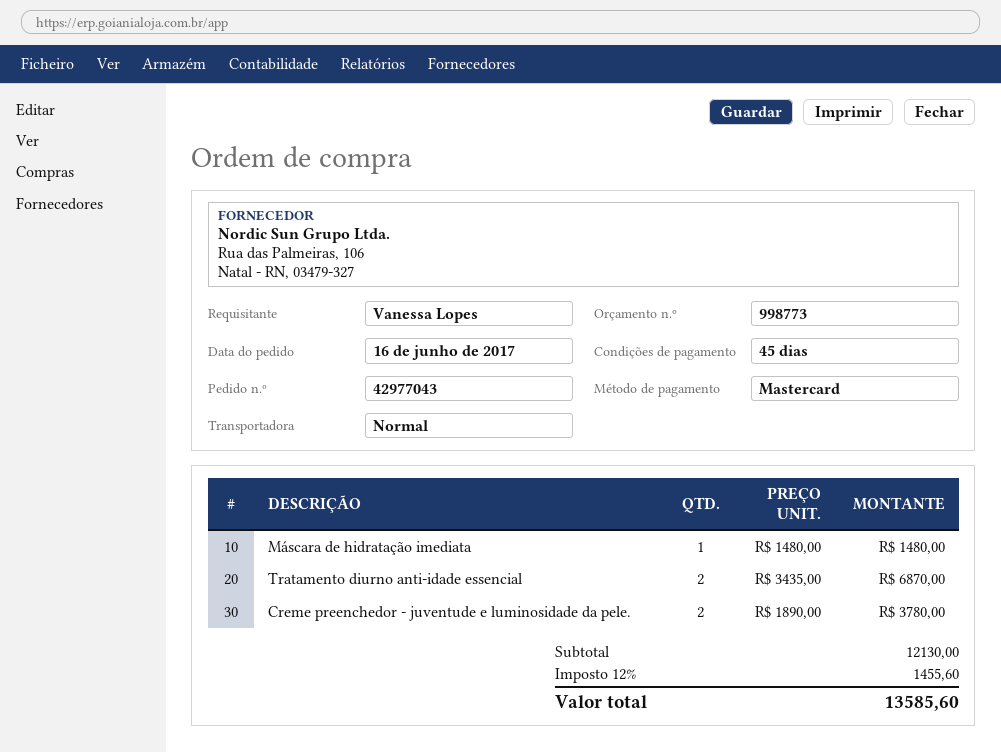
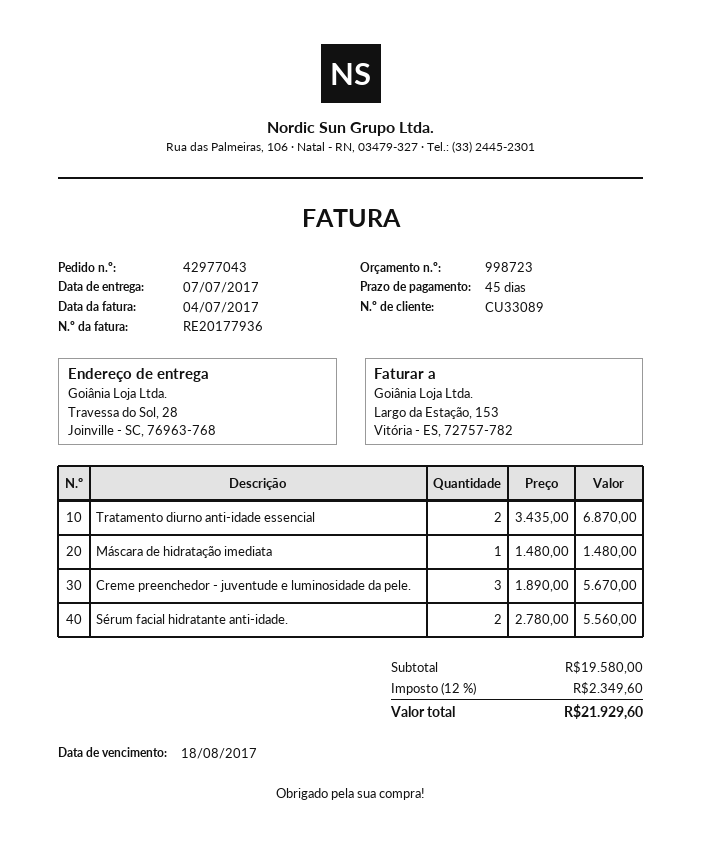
quote number: 998773 -> 998723
Creme preenchedor - juventude e luminosidade da pele.: 2 x 1890.00 = 3780.00 -> 3 x 1890.00 = 5670.00
Sérum facial hidratante anti-idade.: none -> 2 x 2780.00 = 5560.00
subtotal: 12130.00 -> 19580.00
tax: 12% = 1455.60 -> 12% = 2349.60
total: 13585.60 -> 21929.60

